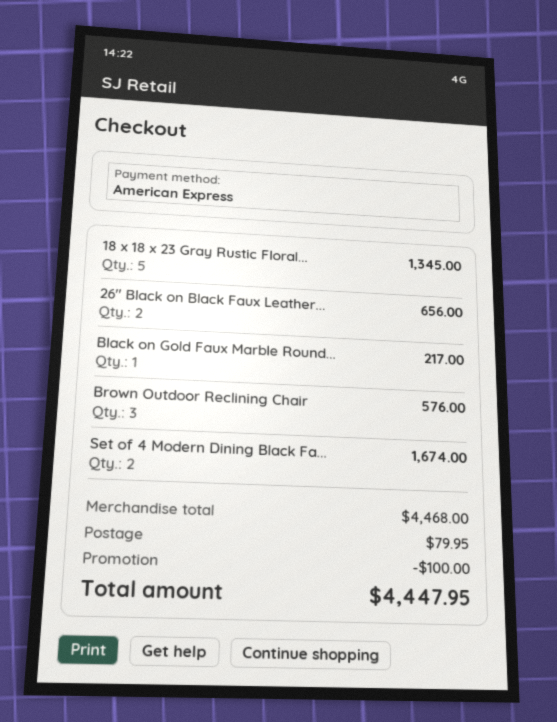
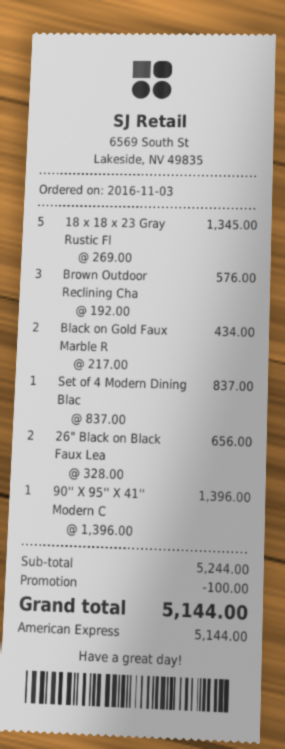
Black on Gold Faux Marble Round...: 1 for 217.00 -> 2 for 434.00
Set of 4 Modern Dining Black Fa...: 2 for 1674.00 -> 1 for 837.00
90'' X 95'' X 41'' Modern C: none -> 1 for 1396.00
subtotal: 4468.00 -> 5244.00
shipping: 79.95 -> none
total: 4447.95 -> 5144.00

